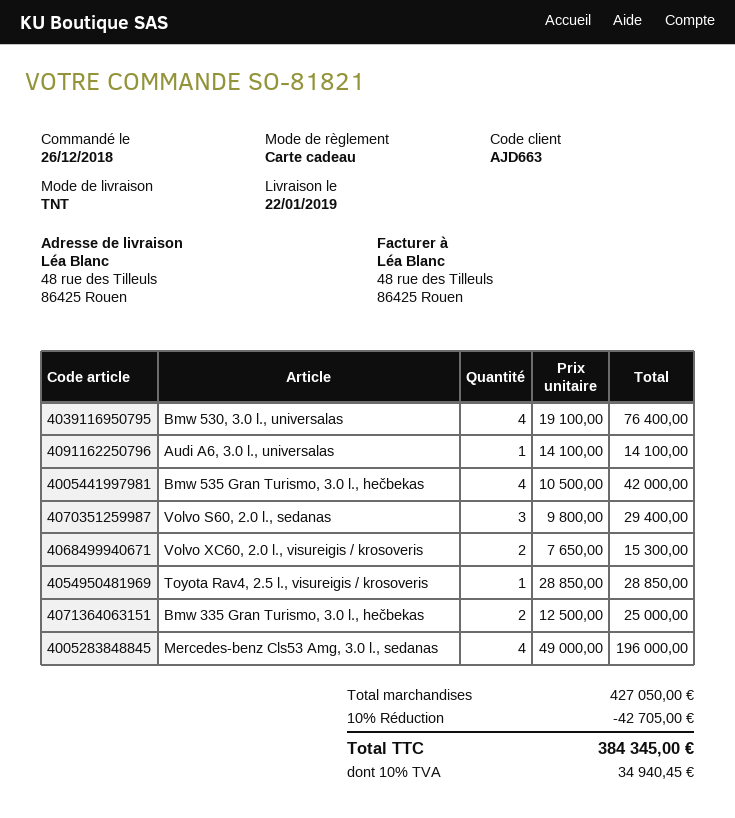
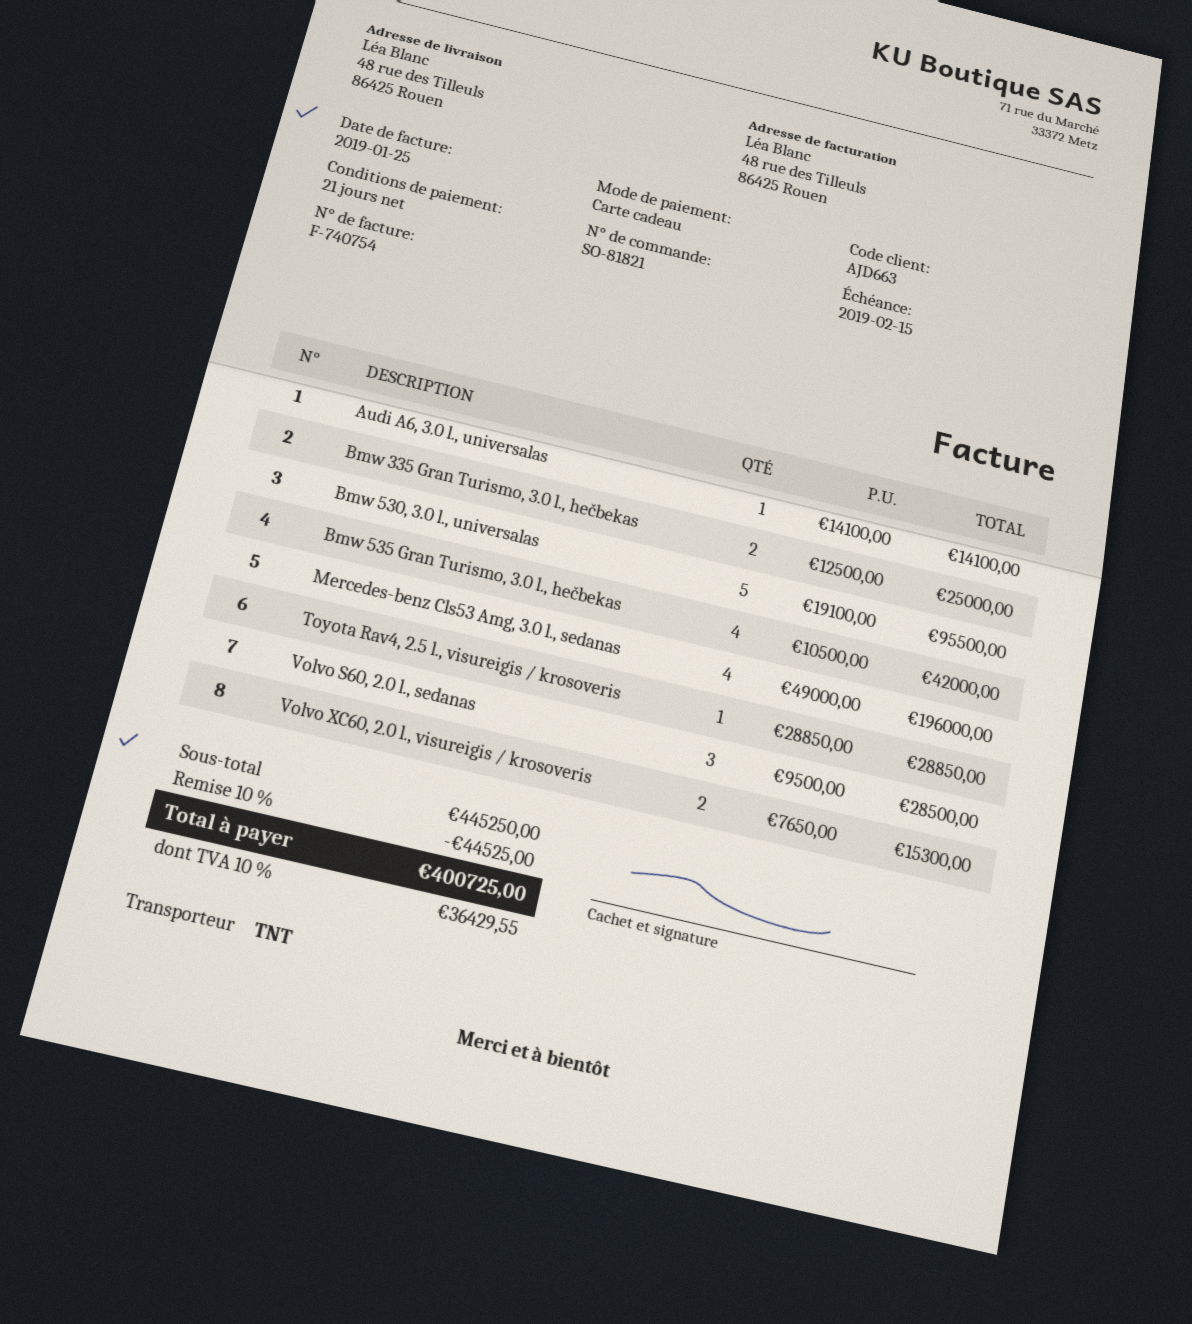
Bmw 530, 3.0 l., universalas: 4 x 19100.00 = 76400.00 -> 5 x 19100.00 = 95500.00
Volvo S60, 2.0 l., sedanas: 3 x 9800.00 = 29400.00 -> 3 x 9500.00 = 28500.00
subtotal: 427050.00 -> 445250.00
discount: 10% = 42705.00 -> 10% = 44525.00
tax: 10% = 34940.45 -> 10% = 36429.55
total: 384345.00 -> 400725.00

